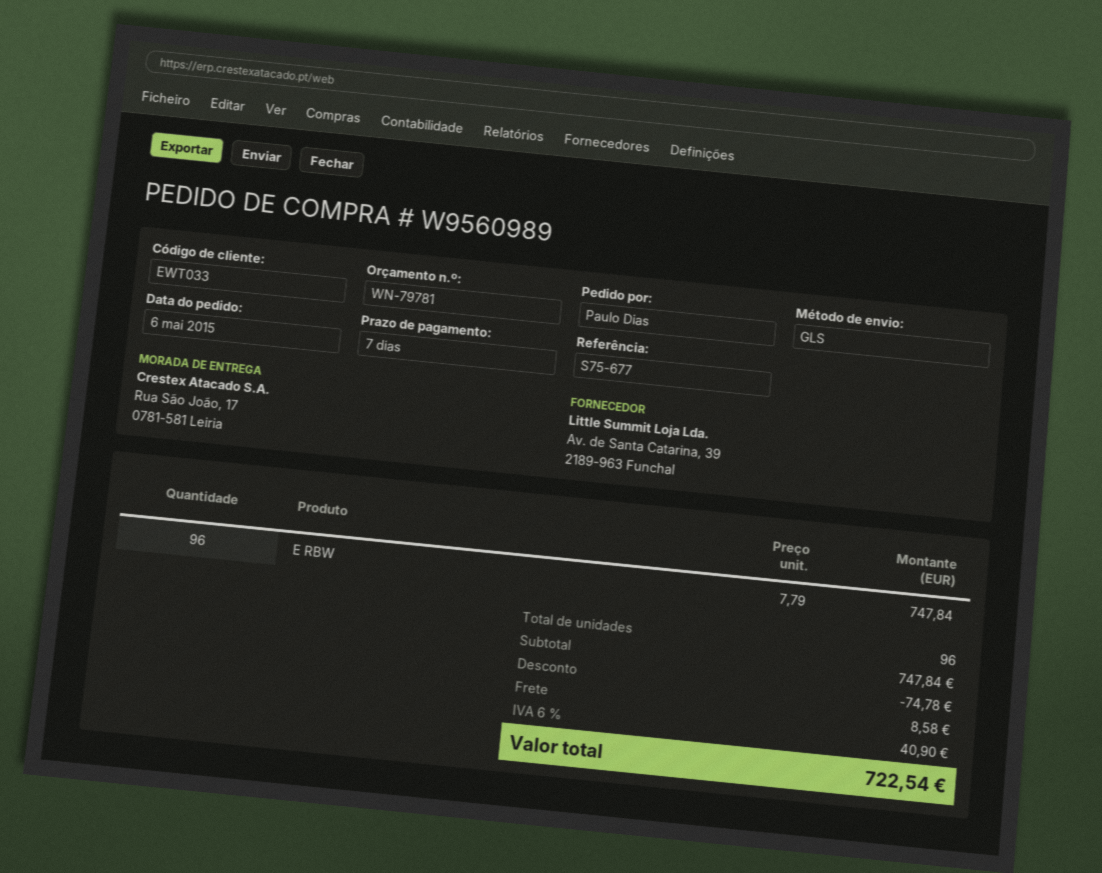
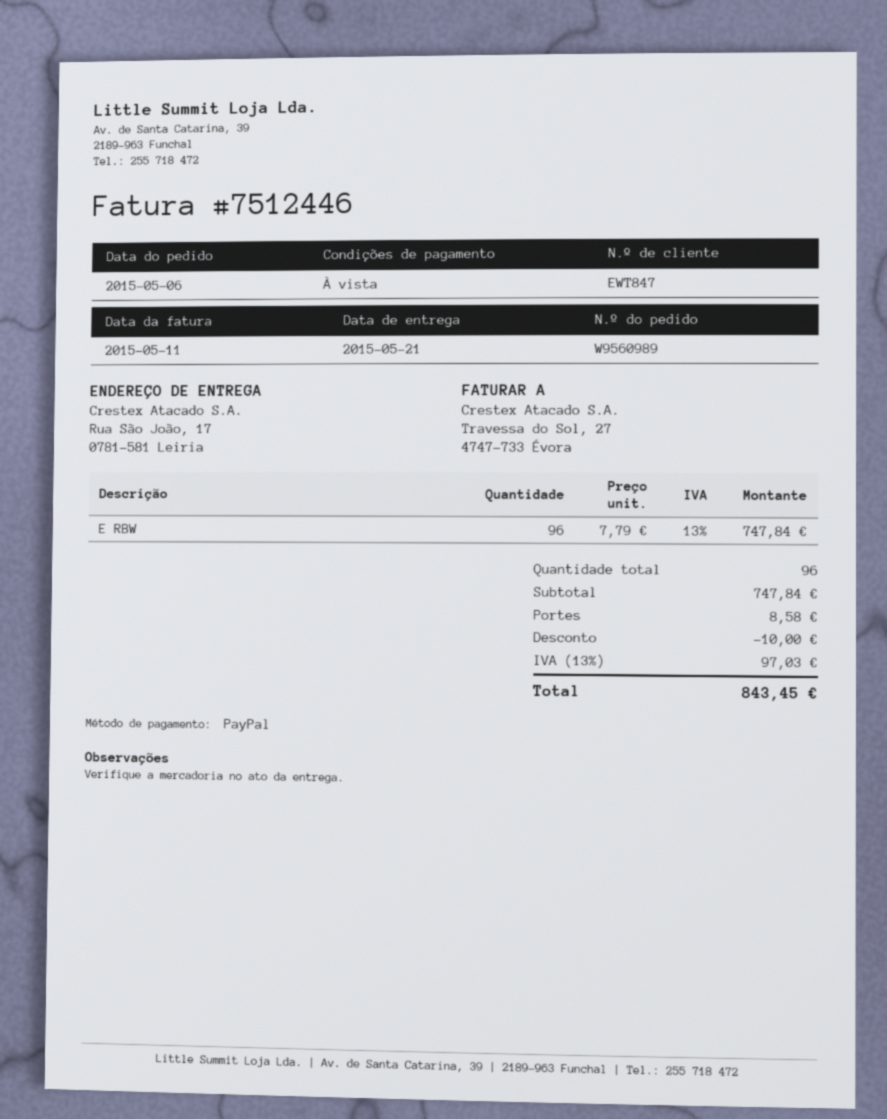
payment terms: 7 days -> on receipt
customer number: EWT033 -> EWT847
discount: 74.78 -> 10.00
tax: 6% = 40.90 -> 13% = 97.03
total: 722.54 -> 843.45

